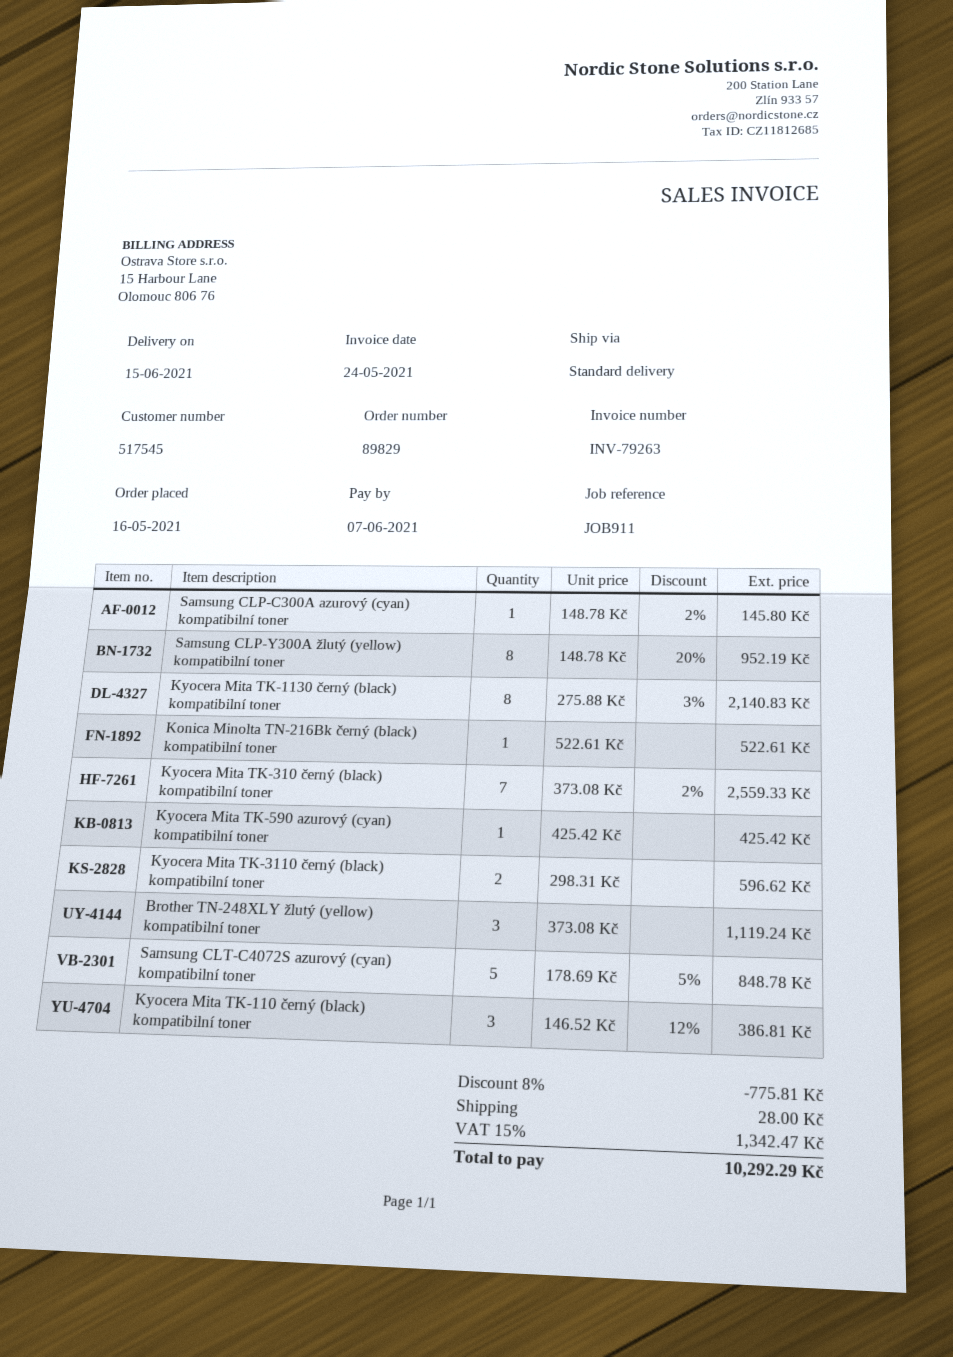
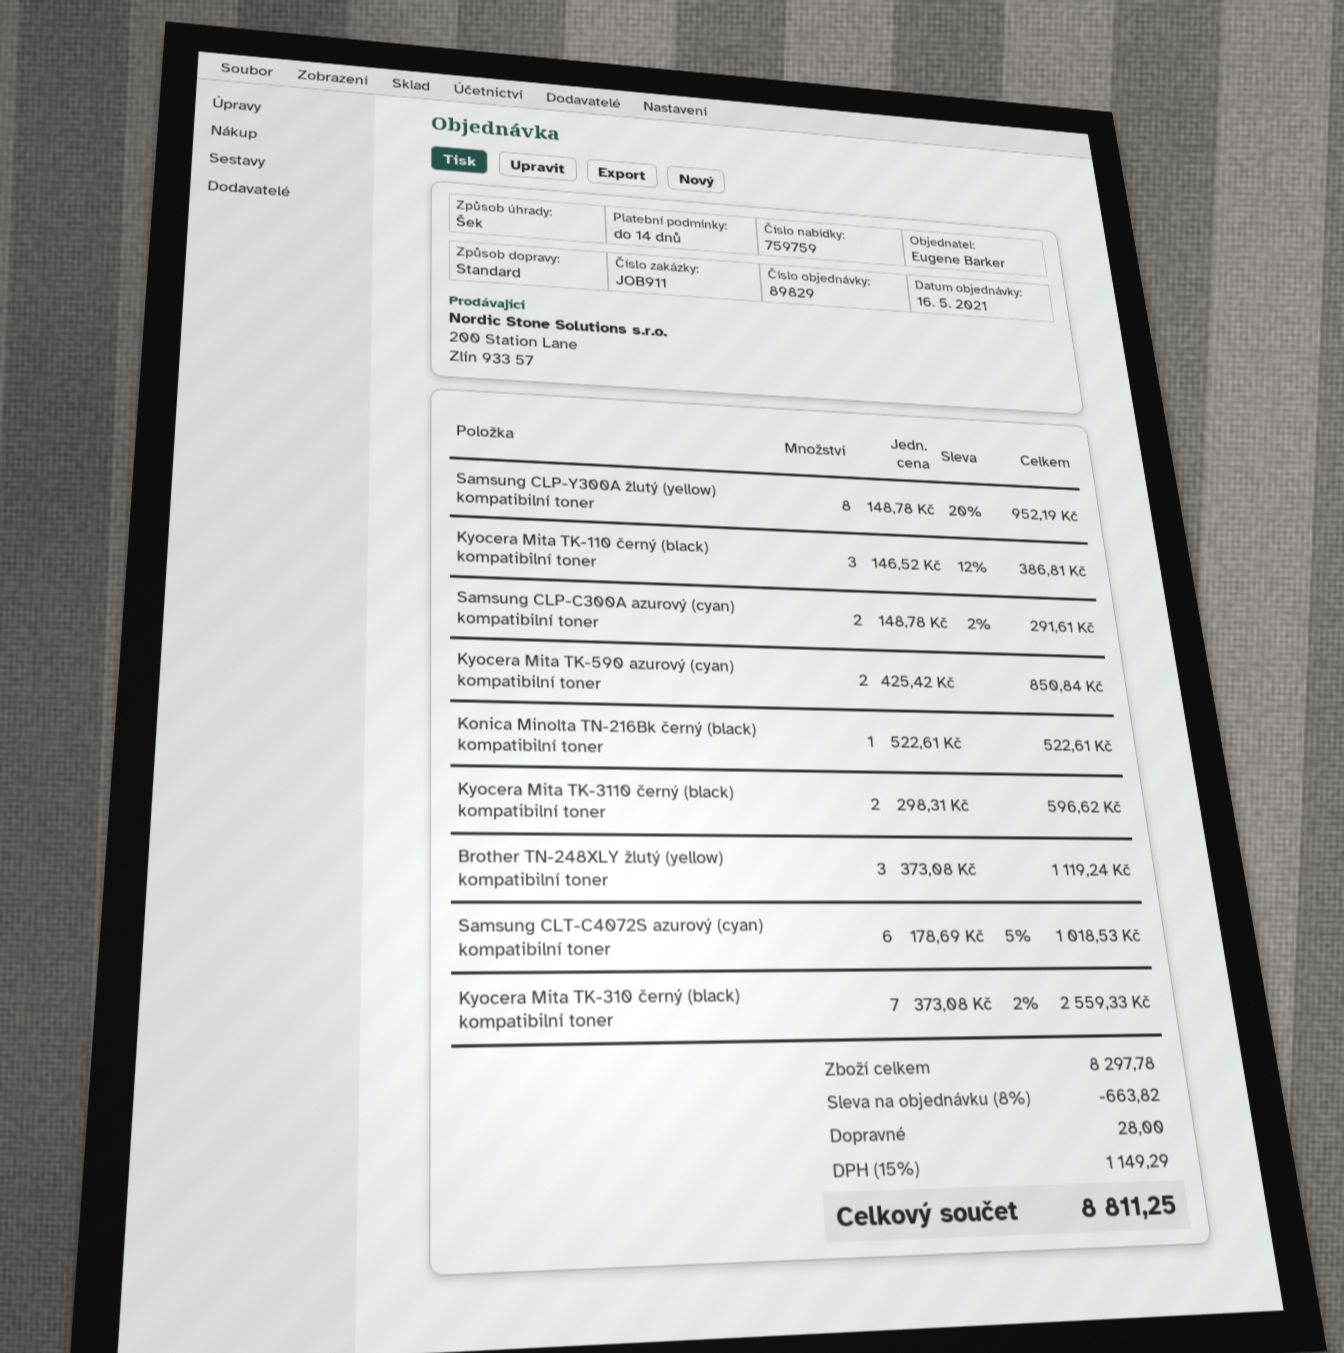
Samsung CLP-C300A azurový (cyan) kompatibilní toner: 1 x 148.78 - 2% = 145.80 -> 2 x 148.78 - 2% = 291.61
Kyocera Mita TK-1130 černý (black) kompatibilní toner: 8 x 275.88 - 3% = 2140.83 -> none
Kyocera Mita TK-590 azurový (cyan) kompatibilní toner: 1 x 425.42 = 425.42 -> 2 x 425.42 = 850.84
Samsung CLT-C4072S azurový (cyan) kompatibilní toner: 5 x 178.69 - 5% = 848.78 -> 6 x 178.69 - 5% = 1018.53
discount: 8% = 775.81 -> 8% = 663.82
tax: 15% = 1342.47 -> 15% = 1149.29
total: 10292.29 -> 8811.25

